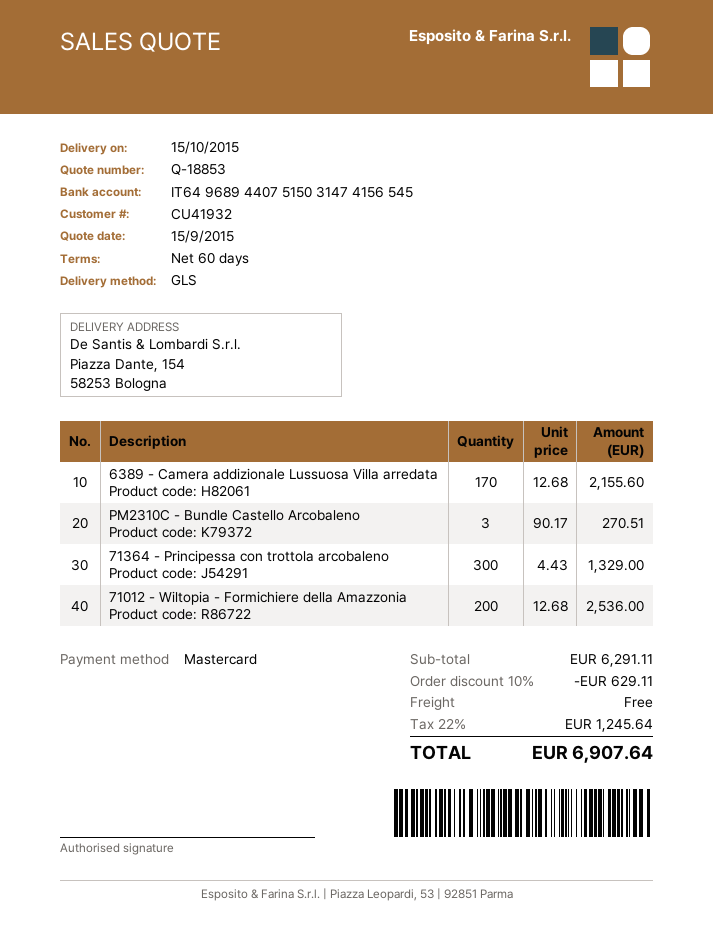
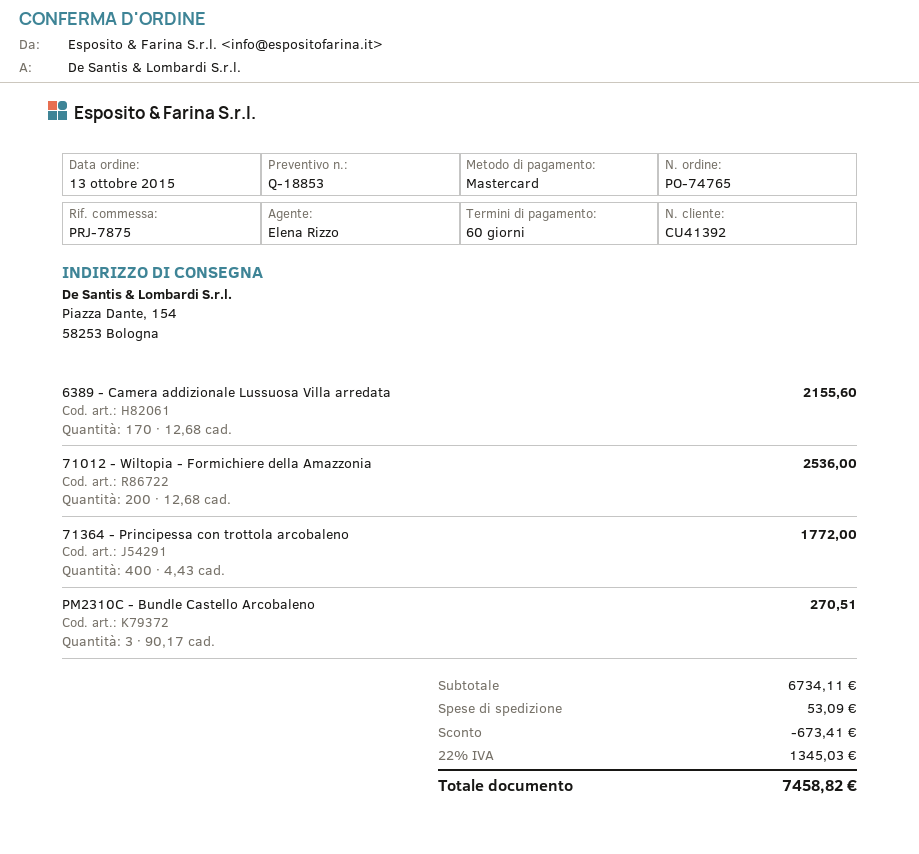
customer number: CU41932 -> CU41392
71364 - Principessa con trottola arcobaleno: 300 x 4.43 = 1329.00 -> 400 x 4.43 = 1772.00
subtotal: 6291.11 -> 6734.11
discount: 629.11 -> 673.41
shipping: 0.00 -> 53.09
tax: 22% = 1245.64 -> 22% = 1345.03
total: 6907.64 -> 7458.82

